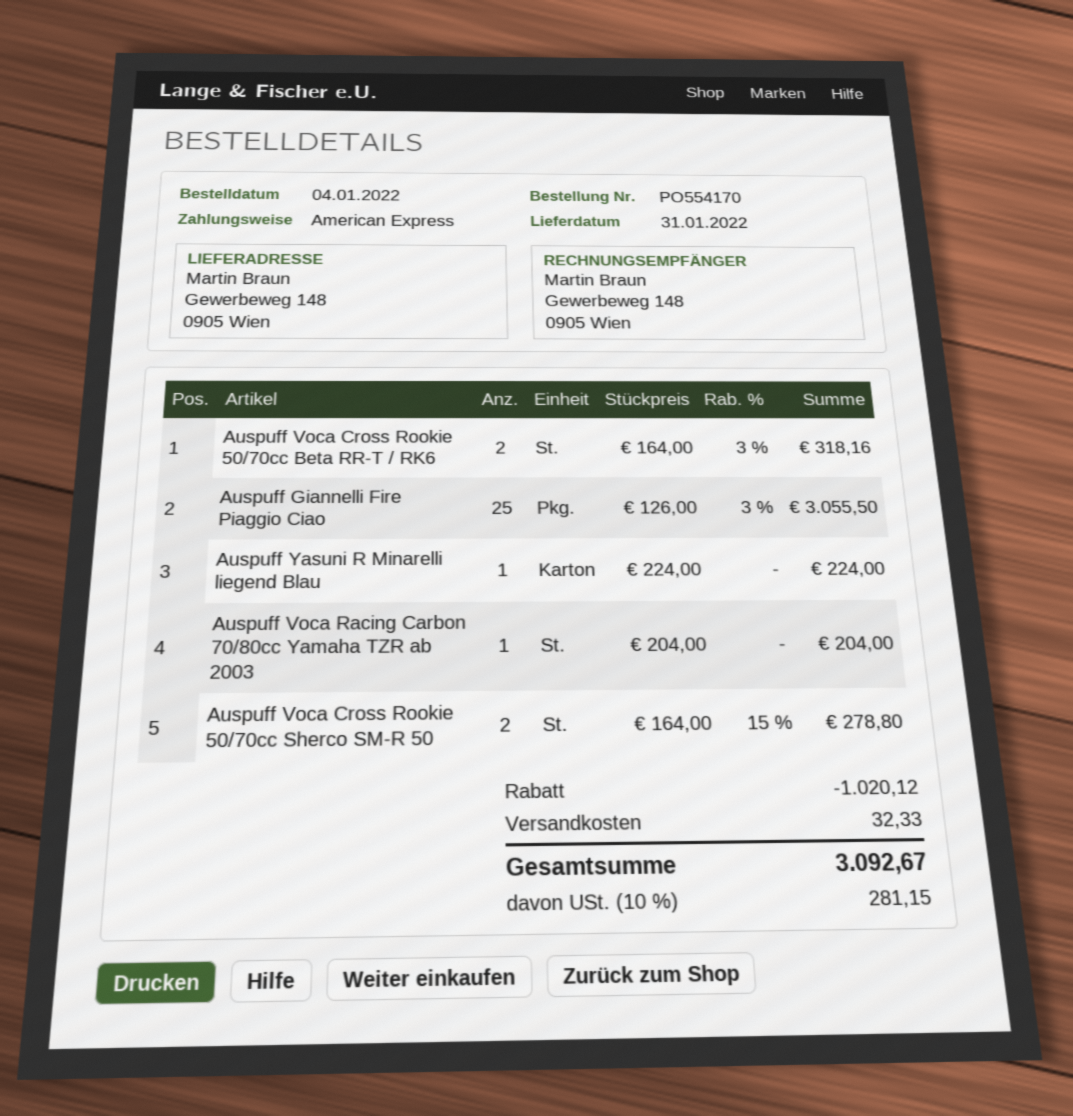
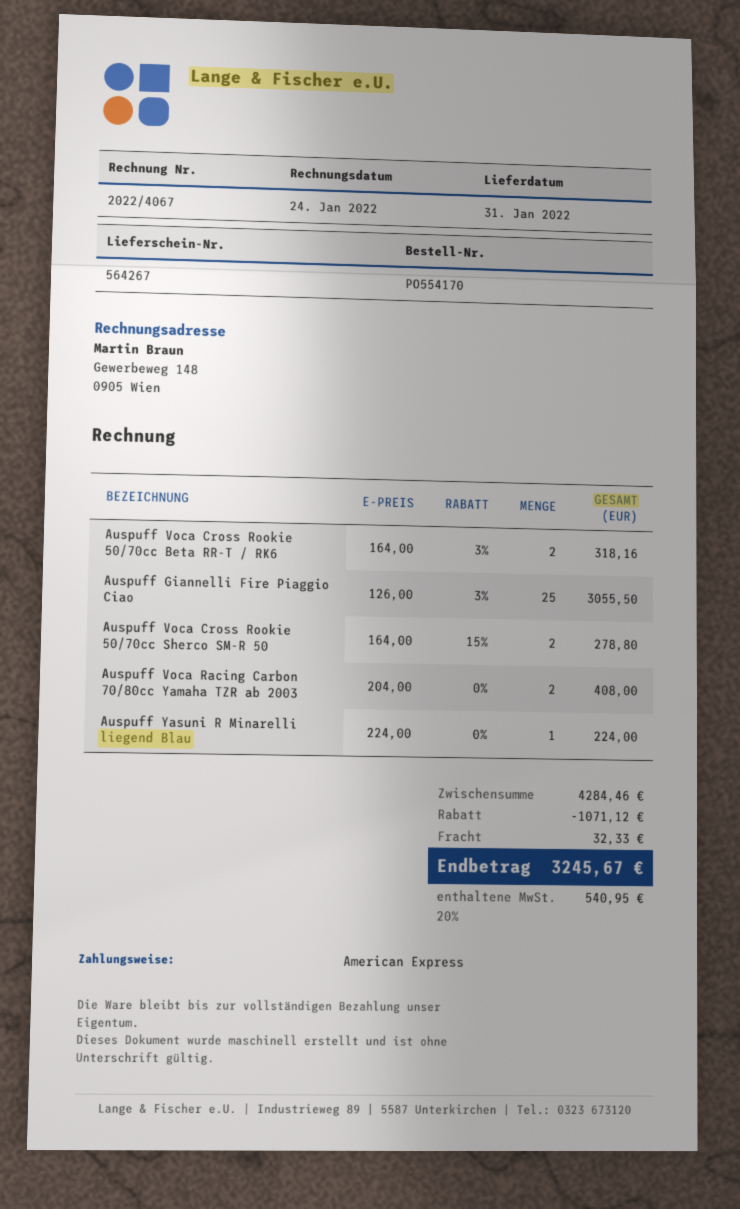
Auspuff Voca Racing Carbon 70/80cc Yamaha TZR ab 2003: 1 x 204.00 = 204.00 -> 2 x 204.00 = 408.00
discount: 1020.12 -> 1071.12
tax: 10% = 281.15 -> 20% = 540.95
total: 3092.67 -> 3245.67

